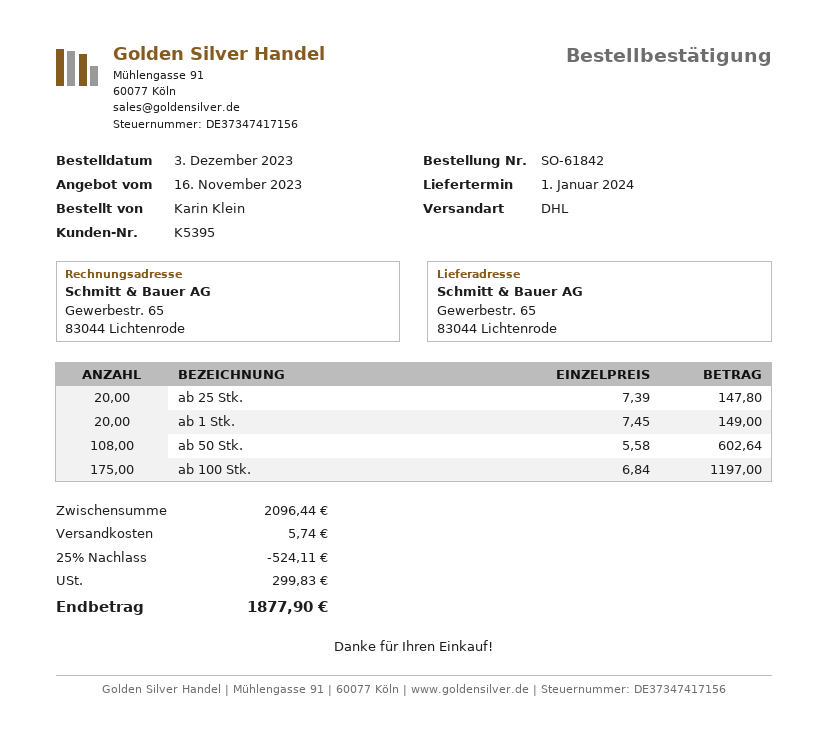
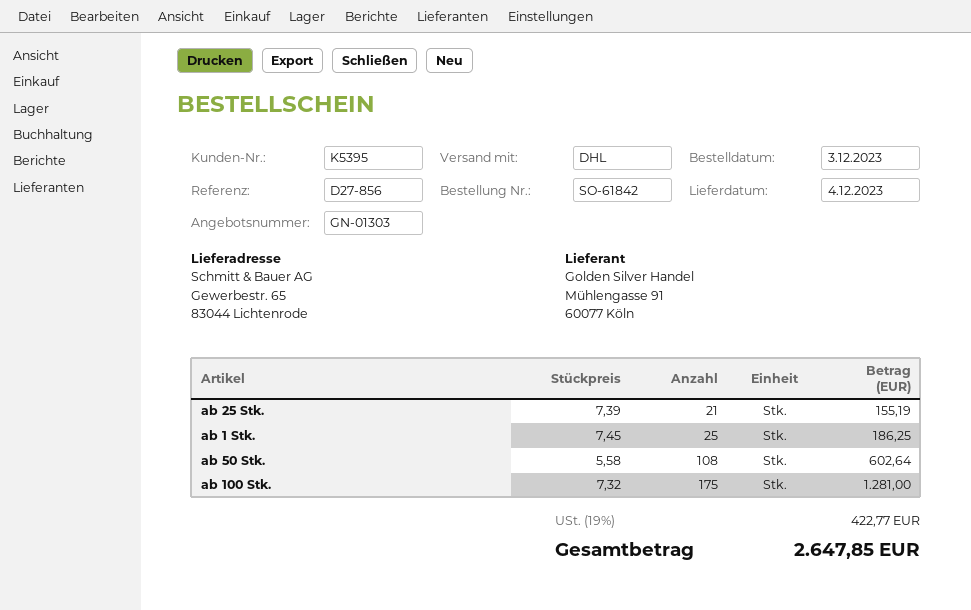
delivery date: 2024-01-01 -> 2023-12-04
ab 25 Stk.: 20 x 7.39 = 147.80 -> 21 x 7.39 = 155.19
ab 1 Stk.: 20 x 7.45 = 149.00 -> 25 x 7.45 = 186.25
ab 100 Stk.: 175 x 6.84 = 1197.00 -> 175 x 7.32 = 1281.00
discount: 25% = 524.11 -> none
shipping: 5.74 -> none
tax: 299.83 -> 422.77
total: 1877.90 -> 2647.85

